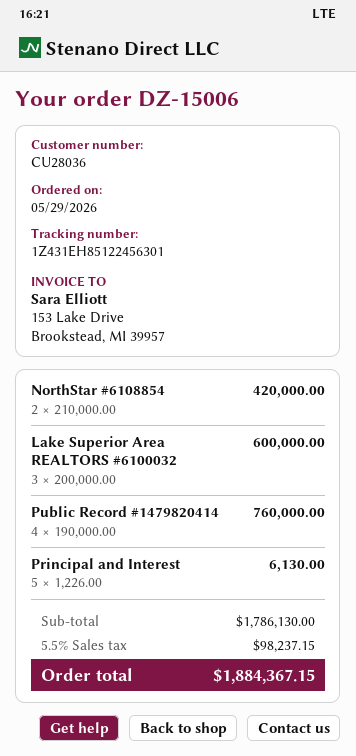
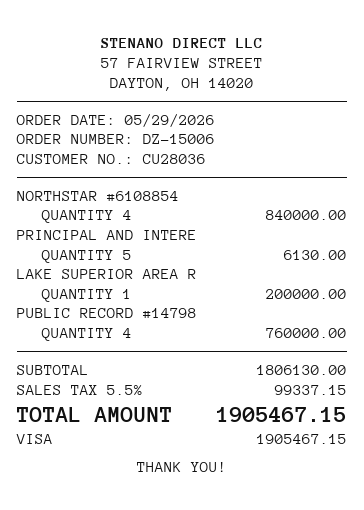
NorthStar #6108854: 2 for 420000.00 -> 4 for 840000.00
Lake Superior Area REALTORS #6100032: 3 for 600000.00 -> 1 for 200000.00
subtotal: 1786130.00 -> 1806130.00
tax: 5.5% = 98237.15 -> 5.5% = 99337.15
total: 1884367.15 -> 1905467.15

